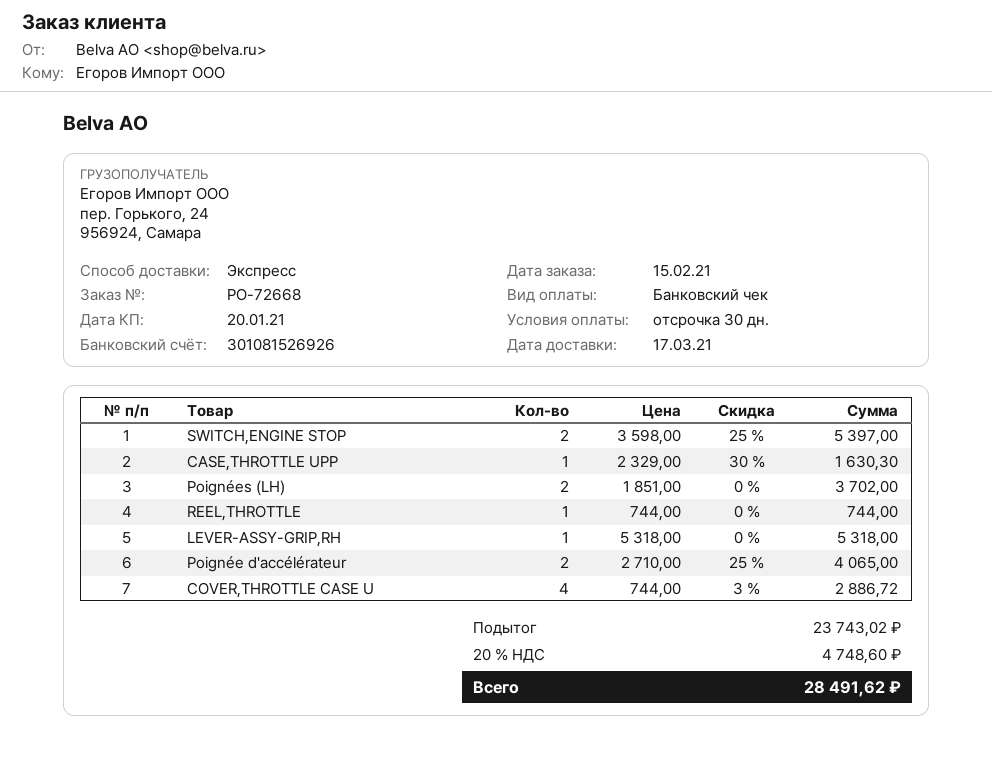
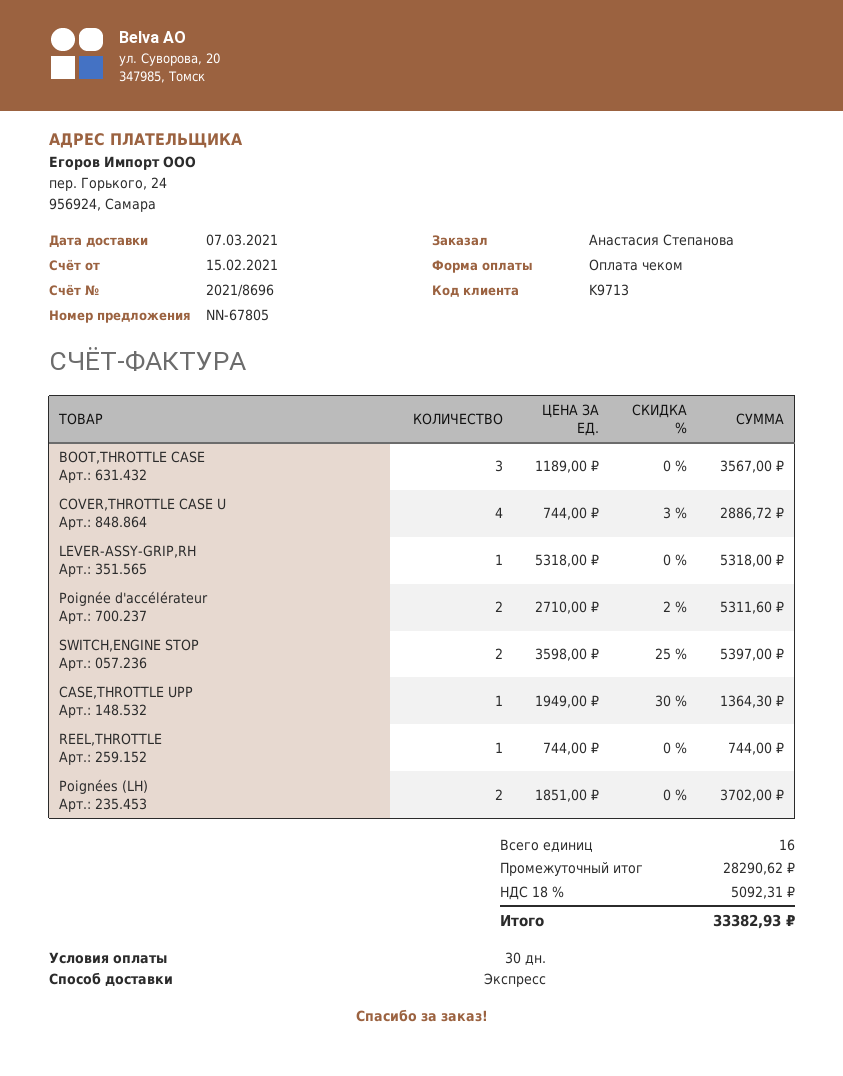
delivery date: 2021-03-17 -> 2021-03-07
CASE,THROTTLE UPP: 1 x 2329.00 - 30% = 1630.30 -> 1 x 1949.00 - 30% = 1364.30
Poignée d'accélérateur: 2 x 2710.00 - 25% = 4065.00 -> 2 x 2710.00 - 2% = 5311.60
BOOT,THROTTLE CASE: none -> 3 x 1189.00 = 3567.00
subtotal: 23743.02 -> 28290.62
tax: 20% = 4748.60 -> 18% = 5092.31
total: 28491.62 -> 33382.93

